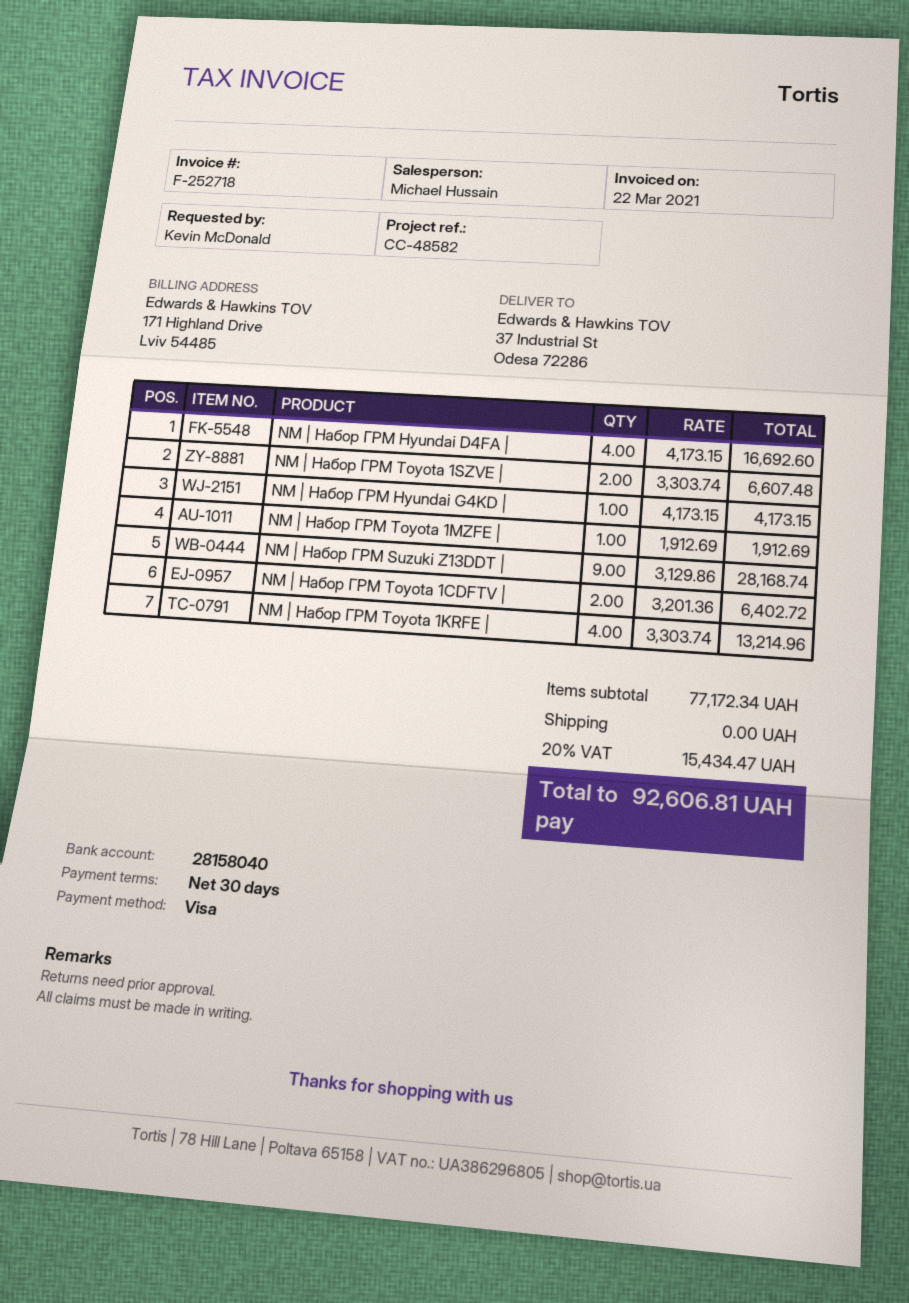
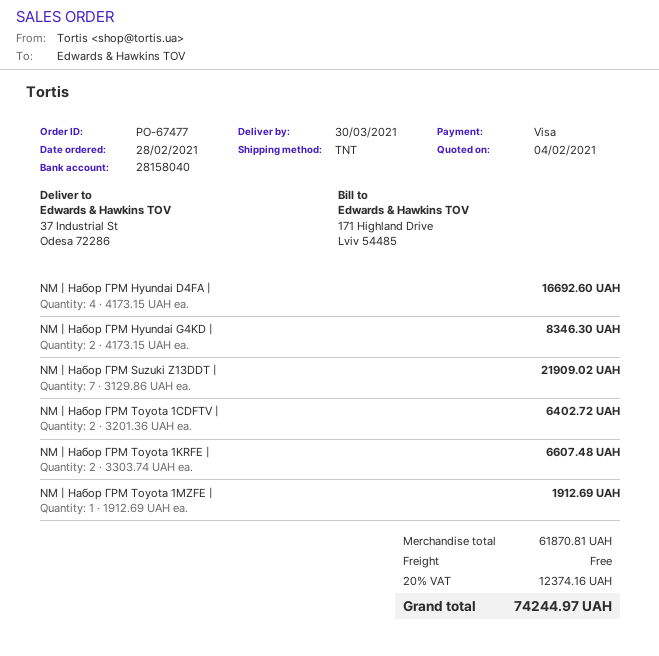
NM | Набор ГРМ Toyota 1SZVE |: 2 x 3303.74 = 6607.48 -> none
NM | Набор ГРМ Hyundai G4KD |: 1 x 4173.15 = 4173.15 -> 2 x 4173.15 = 8346.30
NM | Набор ГРМ Suzuki Z13DDT |: 9 x 3129.86 = 28168.74 -> 7 x 3129.86 = 21909.02
NM | Набор ГРМ Toyota 1KRFE |: 4 x 3303.74 = 13214.96 -> 2 x 3303.74 = 6607.48
subtotal: 77172.34 -> 61870.81
tax: 20% = 15434.47 -> 20% = 12374.16
total: 92606.81 -> 74244.97

